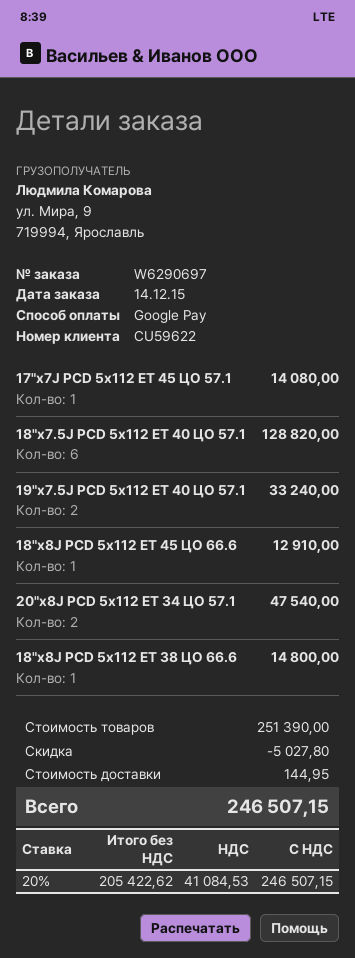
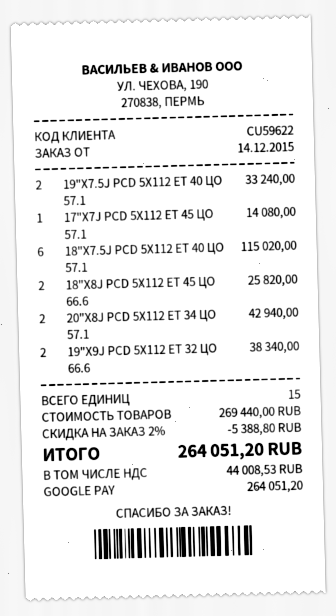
18"x7.5J PCD 5x112 ЕТ 40 ЦО 57.1: 6 for 128820.00 -> 6 for 115020.00
18"x8J PCD 5x112 ЕТ 45 ЦО 66.6: 1 for 12910.00 -> 2 for 25820.00
20"x8J PCD 5x112 ЕТ 34 ЦО 57.1: 2 for 47540.00 -> 2 for 42940.00
18"x8J PCD 5x112 ЕТ 38 ЦО 66.6: 1 for 14800.00 -> none
19"X9J PCD 5X112 ЕТ 32 ЦО 66.6: none -> 2 for 38340.00
subtotal: 251390.00 -> 269440.00
discount: 5027.80 -> 5388.80
shipping: 144.95 -> none
tax: 41084.53 -> 44008.53
total: 246507.15 -> 264051.20

